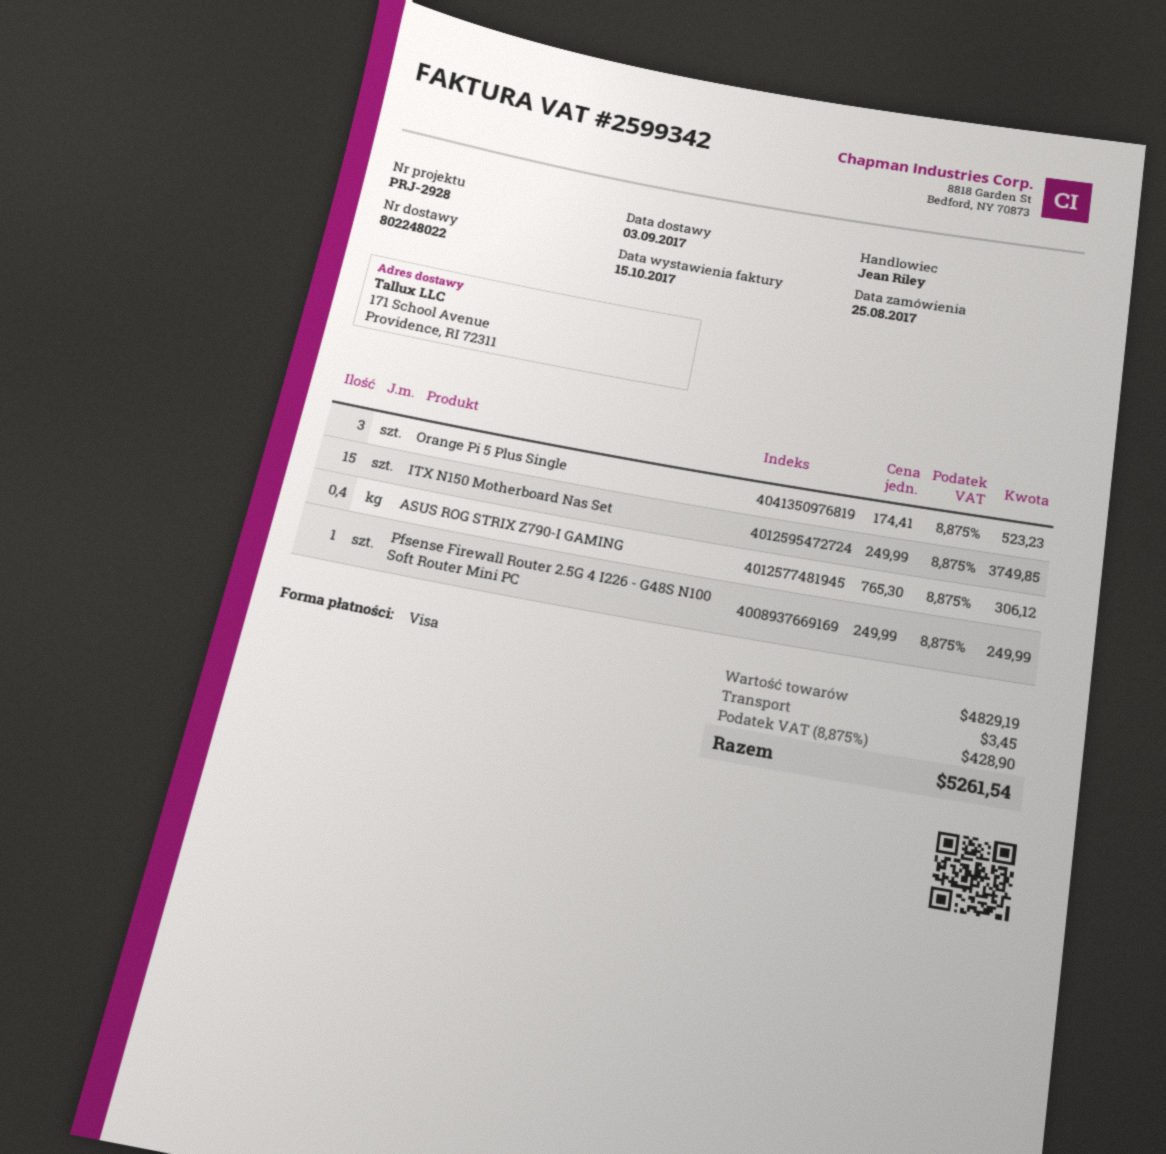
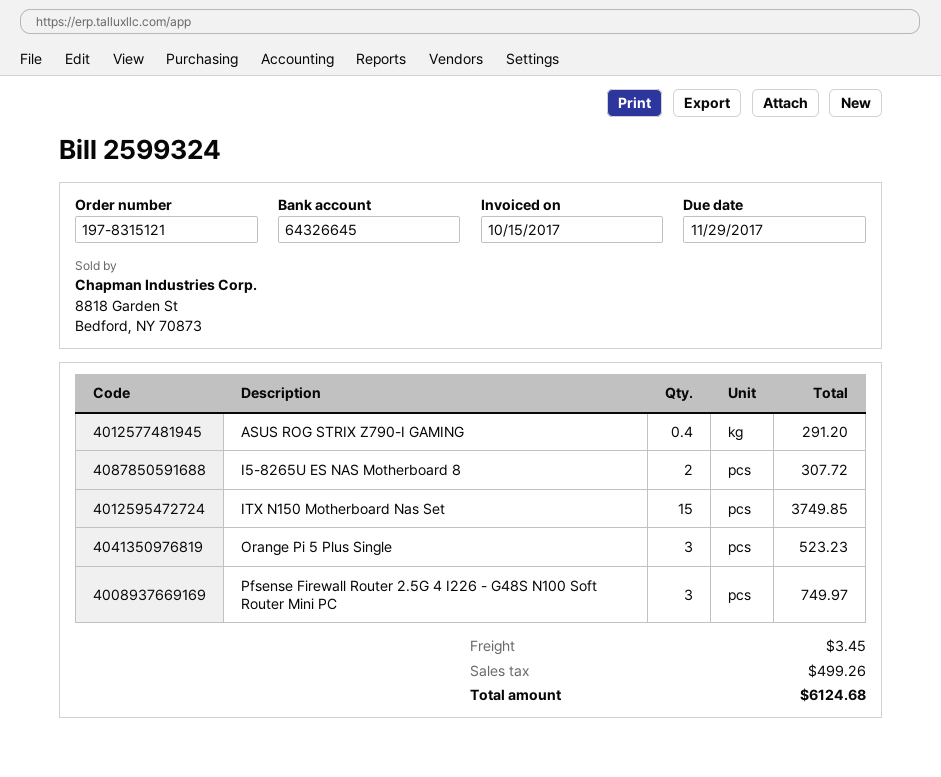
invoice number: 2599342 -> 2599324
ASUS ROG STRIX Z790-I GAMING: 0.4 for 306.12 -> 0.4 for 291.20
Pfsense Firewall Router 2.5G 4 I226 - G48S N100 Soft Router Mini PC: 1 for 249.99 -> 3 for 749.97
I5-8265U ES NAS Motherboard 8: none -> 2 for 307.72
tax: 428.90 -> 499.26
total: 5261.54 -> 6124.68

